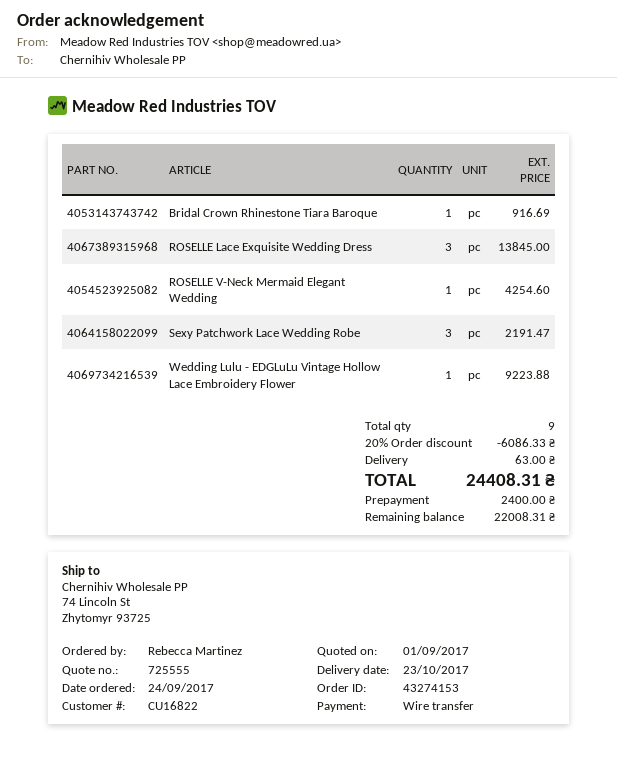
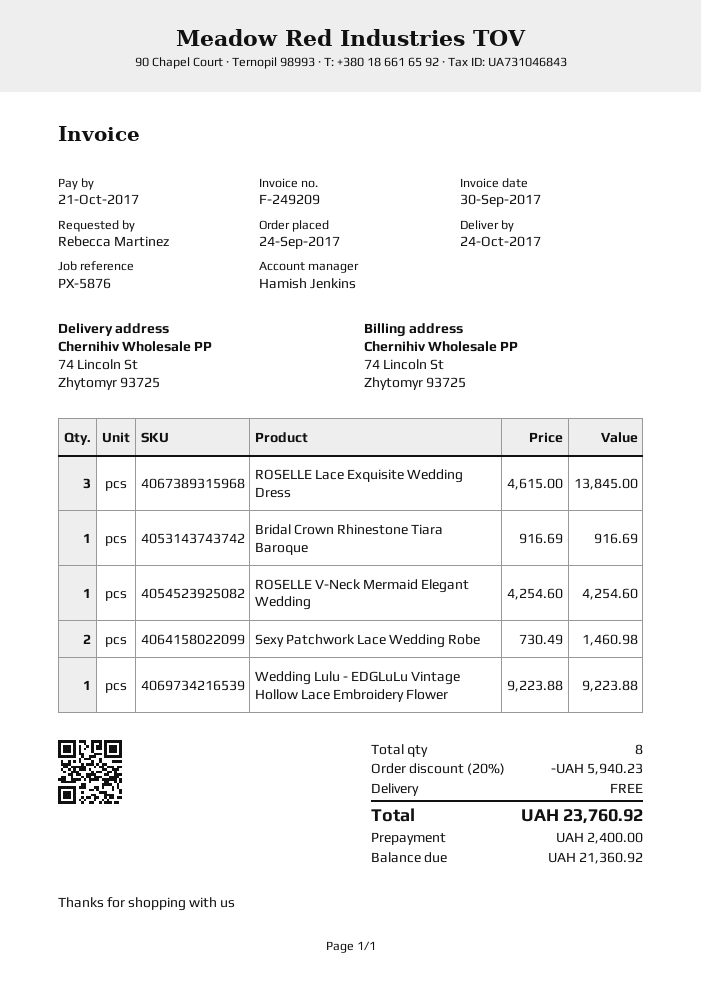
delivery date: 2017-10-23 -> 2017-10-24
Sexy Patchwork Lace Wedding Robe: 3 for 2191.47 -> 2 for 1460.98
total quantity: 9 -> 8
discount: 20% = 6086.33 -> 20% = 5940.23
shipping: 63.00 -> 0.00
total: 24408.31 -> 23760.92
balance: 22008.31 -> 21360.92

